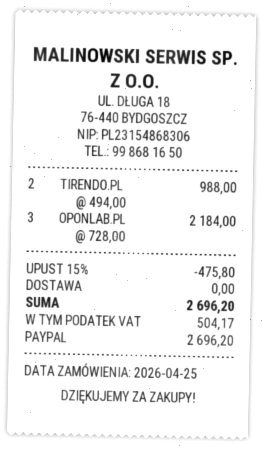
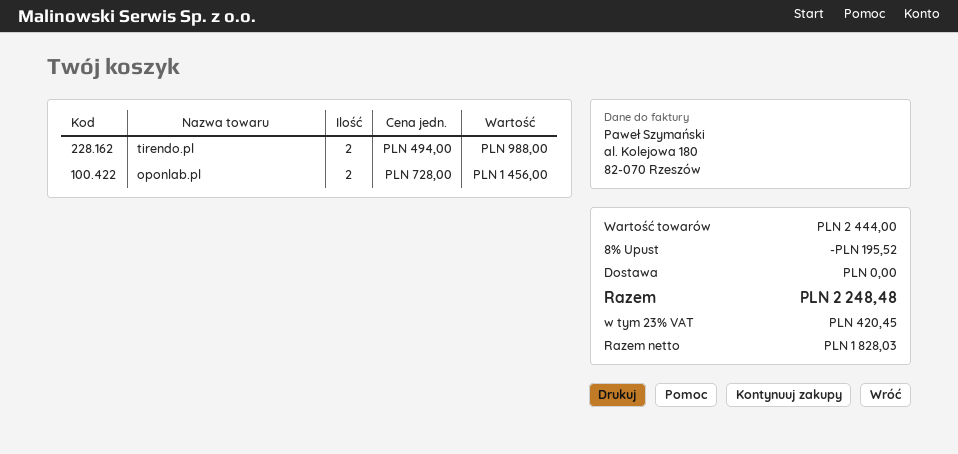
OPONLAB.PL: 3 x 728.00 = 2184.00 -> 2 x 728.00 = 1456.00
discount: 15% = 475.80 -> 8% = 195.52
tax: 504.17 -> 420.45
total: 2696.20 -> 2248.48

